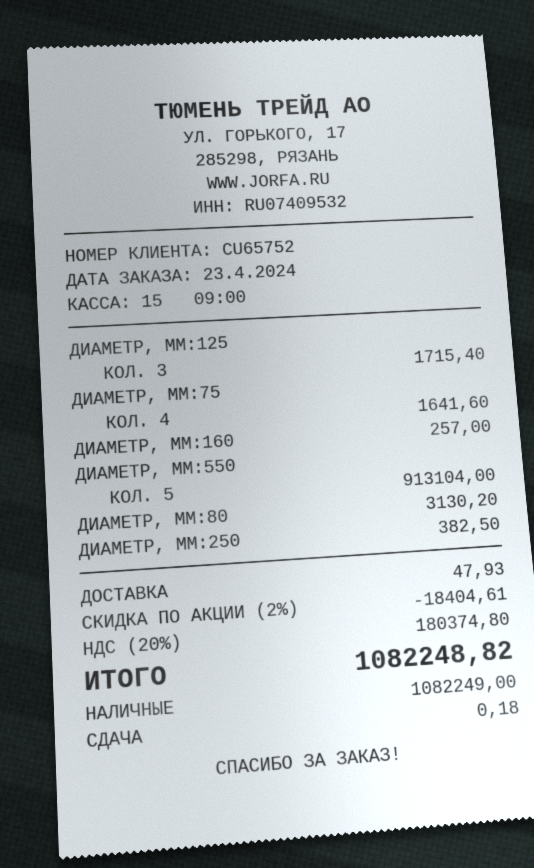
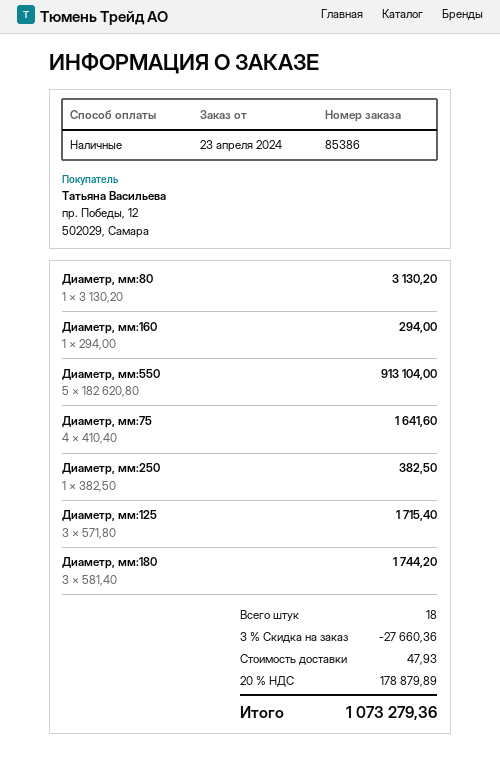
ДИАМЕТР, ММ:160: 1 for 257.00 -> 1 for 294.00
Диаметр, мм:180: none -> 3 for 1744.20
discount: 2% = 18404.61 -> 3% = 27660.36
tax: 20% = 180374.80 -> 20% = 178879.89
total: 1082248.82 -> 1073279.36

